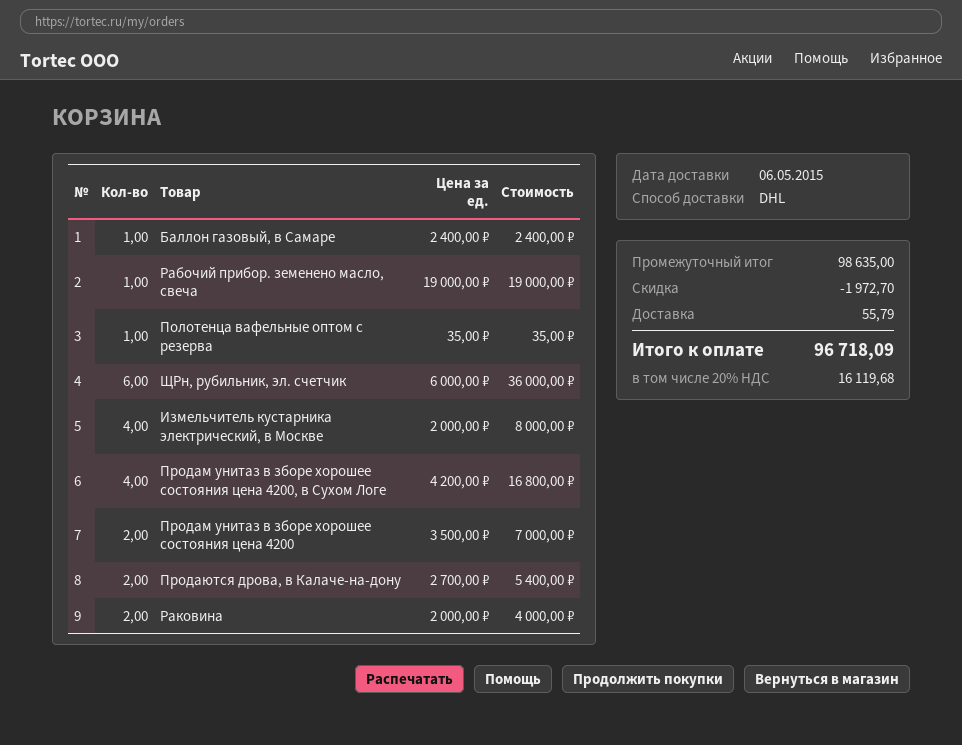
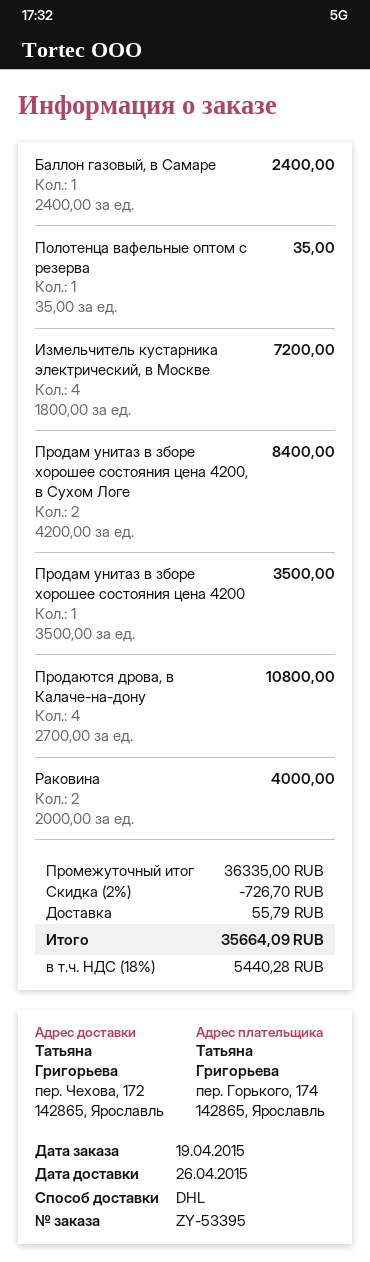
delivery date: 2015-05-06 -> 2015-04-26
Рабочий прибор. земенено масло, свеча: 1 x 19000.00 = 19000.00 -> none
ЩРн, рубильник, эл. счетчик: 6 x 6000.00 = 36000.00 -> none
Измельчитель кустарника электрический, в Москве: 4 x 2000.00 = 8000.00 -> 4 x 1800.00 = 7200.00
Продам унитаз в зборе хорошее состояния цена 4200, в Сухом Логе: 4 x 4200.00 = 16800.00 -> 2 x 4200.00 = 8400.00
Продам унитаз в зборе хорошее состояния цена 4200: 2 x 3500.00 = 7000.00 -> 1 x 3500.00 = 3500.00
Продаются дрова, в Калаче-на-дону: 2 x 2700.00 = 5400.00 -> 4 x 2700.00 = 10800.00
subtotal: 98635.00 -> 36335.00
discount: 1972.70 -> 726.70
tax: 20% = 16119.68 -> 18% = 5440.28
total: 96718.09 -> 35664.09

